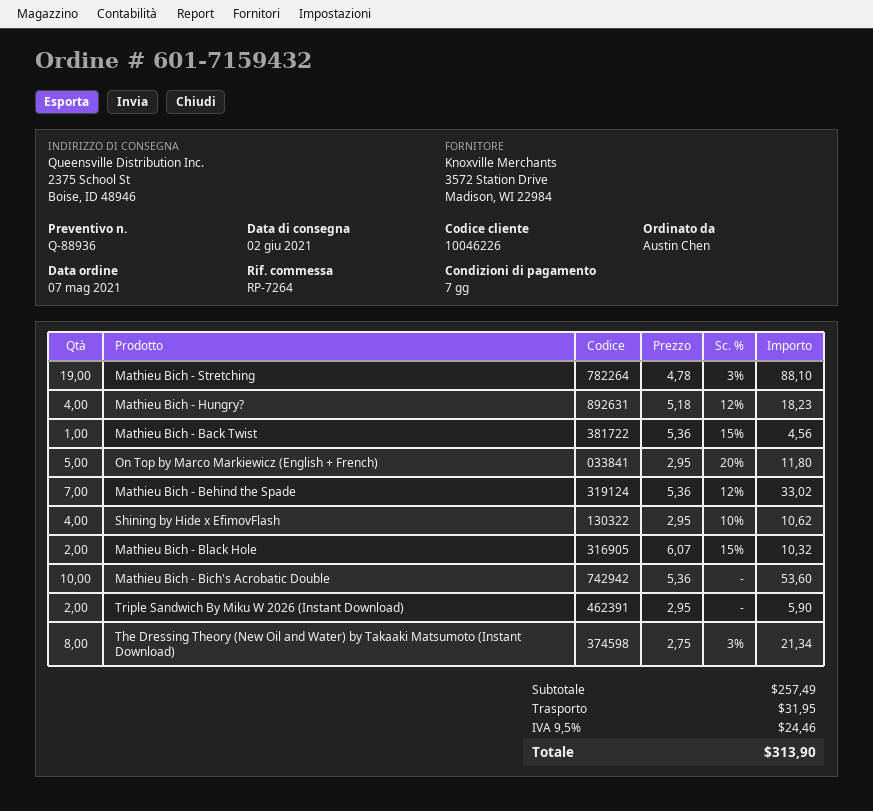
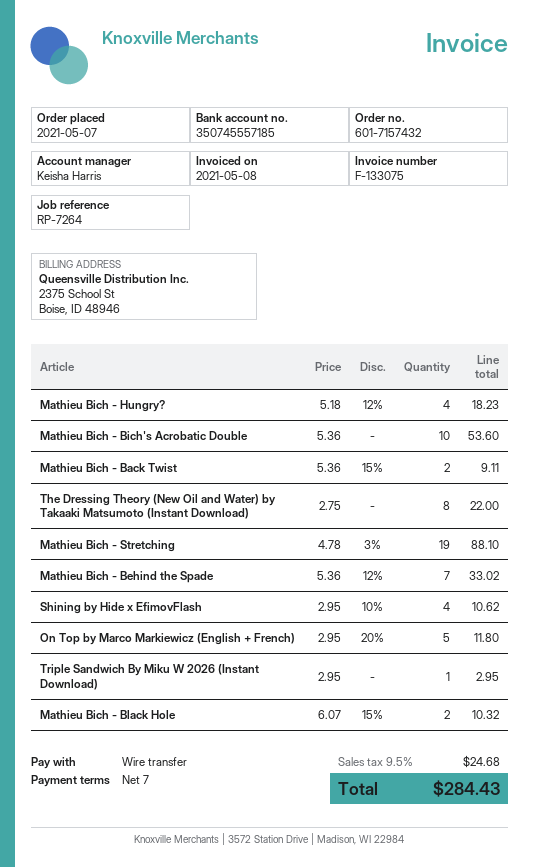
order number: 601-7159432 -> 601-7157432
Mathieu Bich - Back Twist: 1 x 5.36 - 15% = 4.56 -> 2 x 5.36 - 15% = 9.11
Triple Sandwich By Miku W 2026 (Instant Download): 2 x 2.95 = 5.90 -> 1 x 2.95 = 2.95
The Dressing Theory (New Oil and Water) by Takaaki Matsumoto (Instant Download): 8 x 2.75 - 3% = 21.34 -> 8 x 2.75 = 22.00
shipping: 31.95 -> none
tax: 9.5% = 24.46 -> 9.5% = 24.68
total: 313.90 -> 284.43

